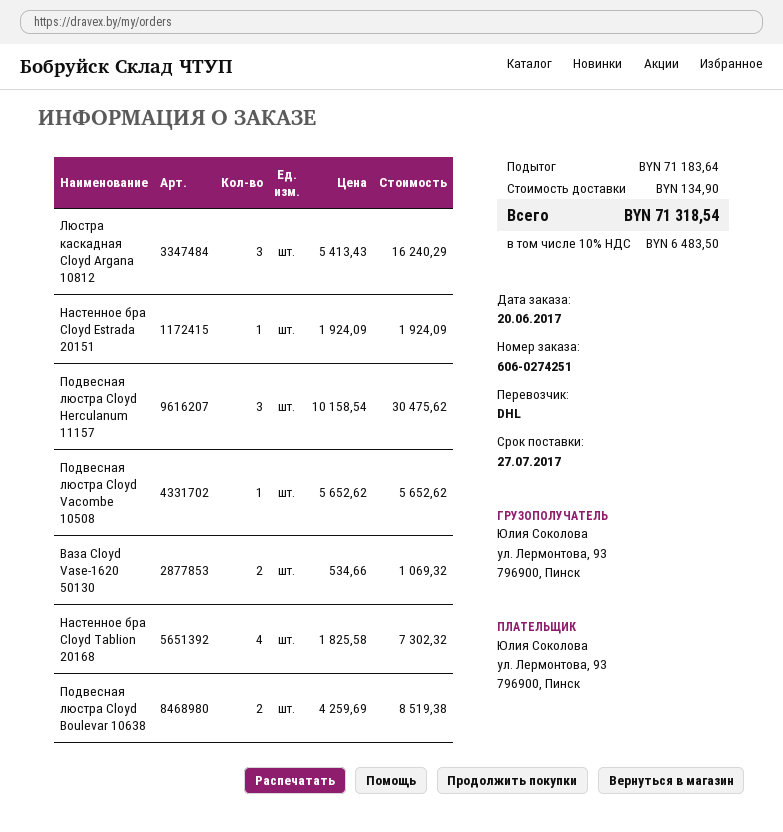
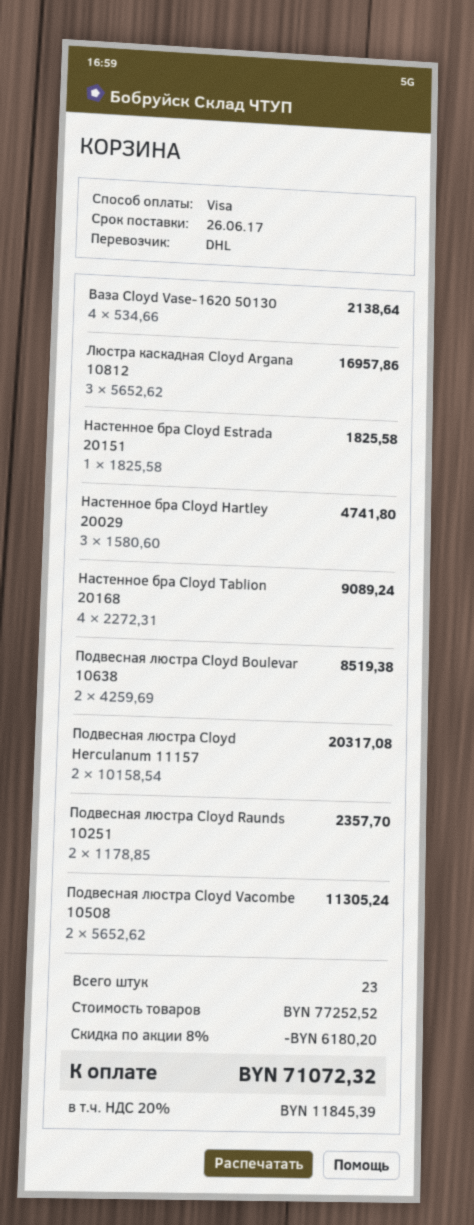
delivery date: 2017-07-27 -> 2017-06-26
Люстра каскадная Cloyd Argana 10812: 3 x 5413.43 = 16240.29 -> 3 x 5652.62 = 16957.86
Настенное бра Cloyd Estrada 20151: 1 x 1924.09 = 1924.09 -> 1 x 1825.58 = 1825.58
Подвесная люстра Cloyd Herculanum 11157: 3 x 10158.54 = 30475.62 -> 2 x 10158.54 = 20317.08
Подвесная люстра Cloyd Vacombe 10508: 1 x 5652.62 = 5652.62 -> 2 x 5652.62 = 11305.24
Ваза Cloyd Vase-1620 50130: 2 x 534.66 = 1069.32 -> 4 x 534.66 = 2138.64
Настенное бра Cloyd Tablion 20168: 4 x 1825.58 = 7302.32 -> 4 x 2272.31 = 9089.24
Настенное бра Cloyd Hartley 20029: none -> 3 x 1580.60 = 4741.80
Подвесная люстра Cloyd Raunds 10251: none -> 2 x 1178.85 = 2357.70
subtotal: 71183.64 -> 77252.52
discount: none -> 8% = 6180.20
shipping: 134.90 -> none
tax: 10% = 6483.50 -> 20% = 11845.39
total: 71318.54 -> 71072.32

